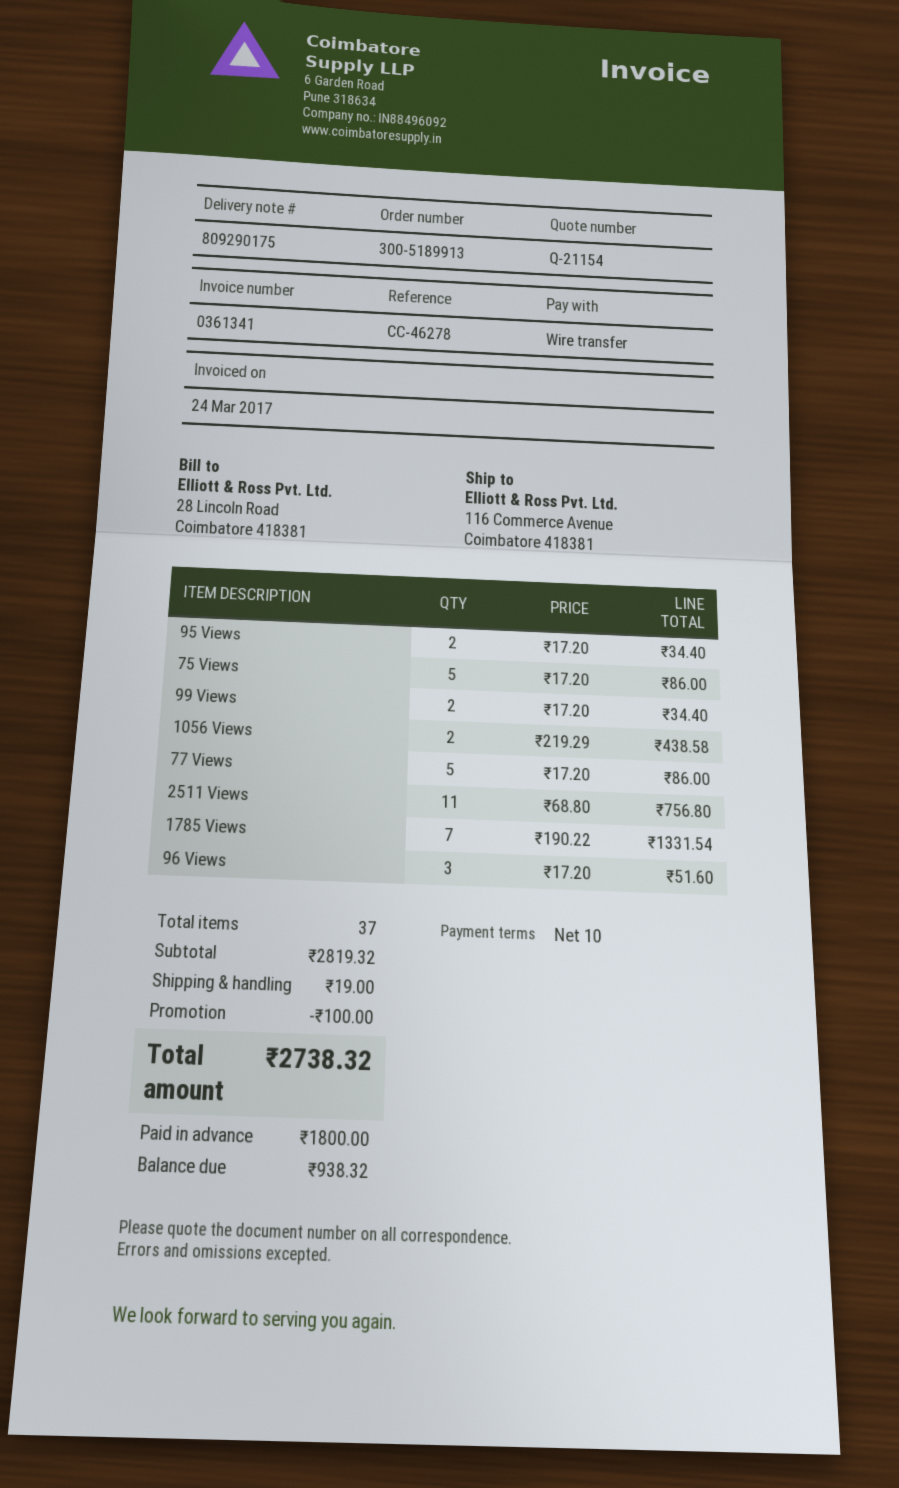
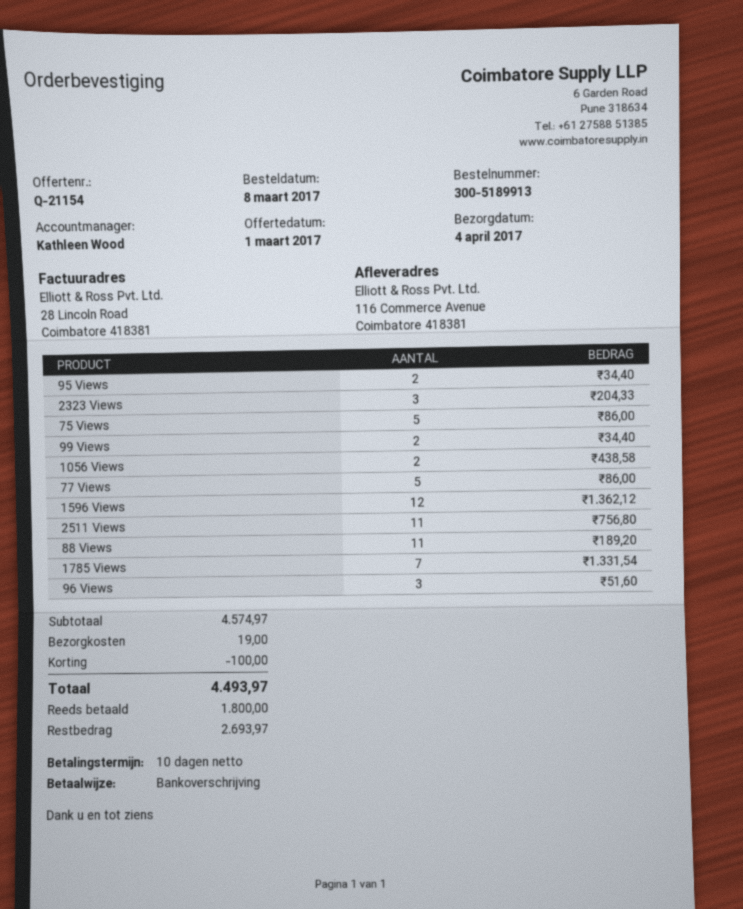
2323 Views: none -> 3 for 204.33
1596 Views: none -> 12 for 1362.12
88 Views: none -> 11 for 189.20
subtotal: 2819.32 -> 4574.97
total: 2738.32 -> 4493.97
balance: 938.32 -> 2693.97

